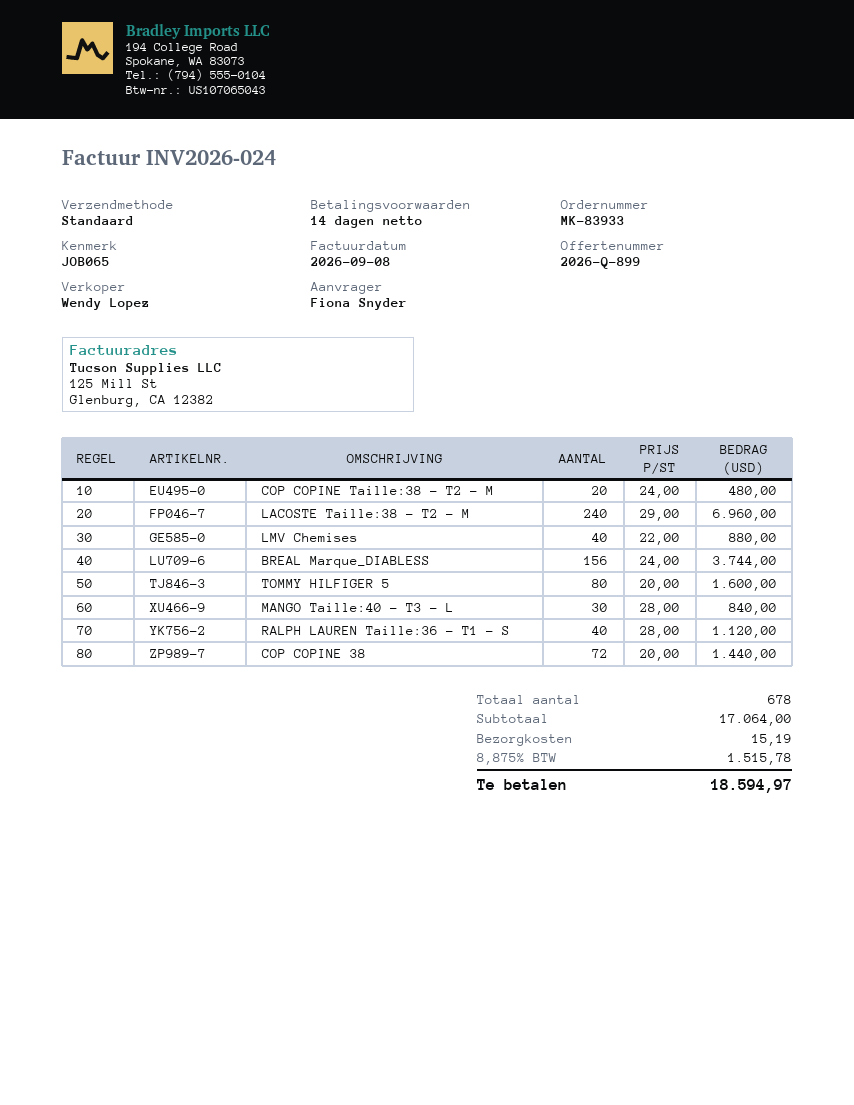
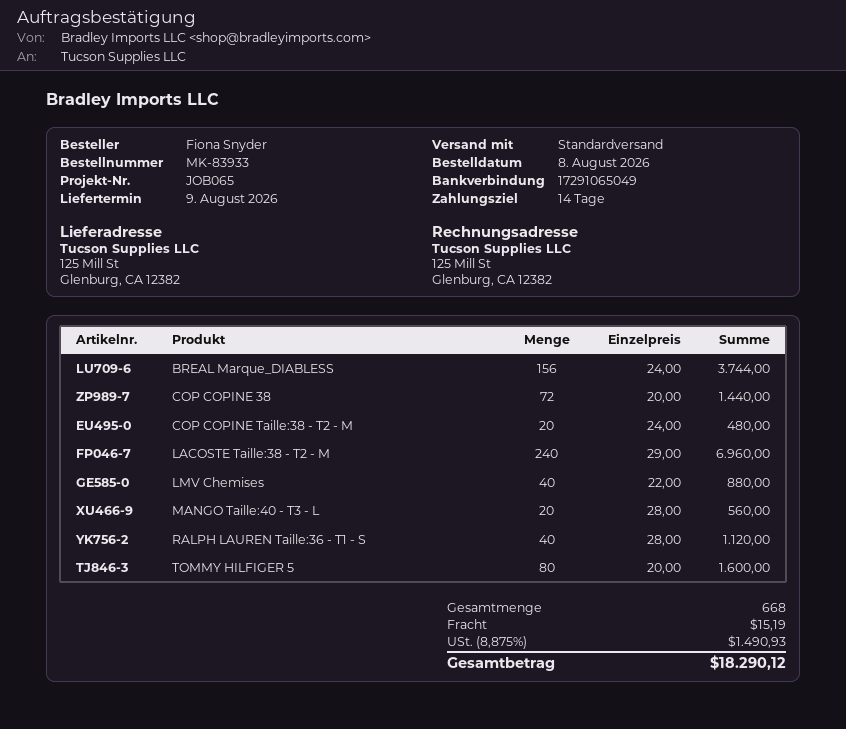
MANGO Taille:40 - T3 - L: 30 x 28.00 = 840.00 -> 20 x 28.00 = 560.00
total quantity: 678 -> 668
tax: 8.875% = 1515.78 -> 8.875% = 1490.93
total: 18594.97 -> 18290.12

